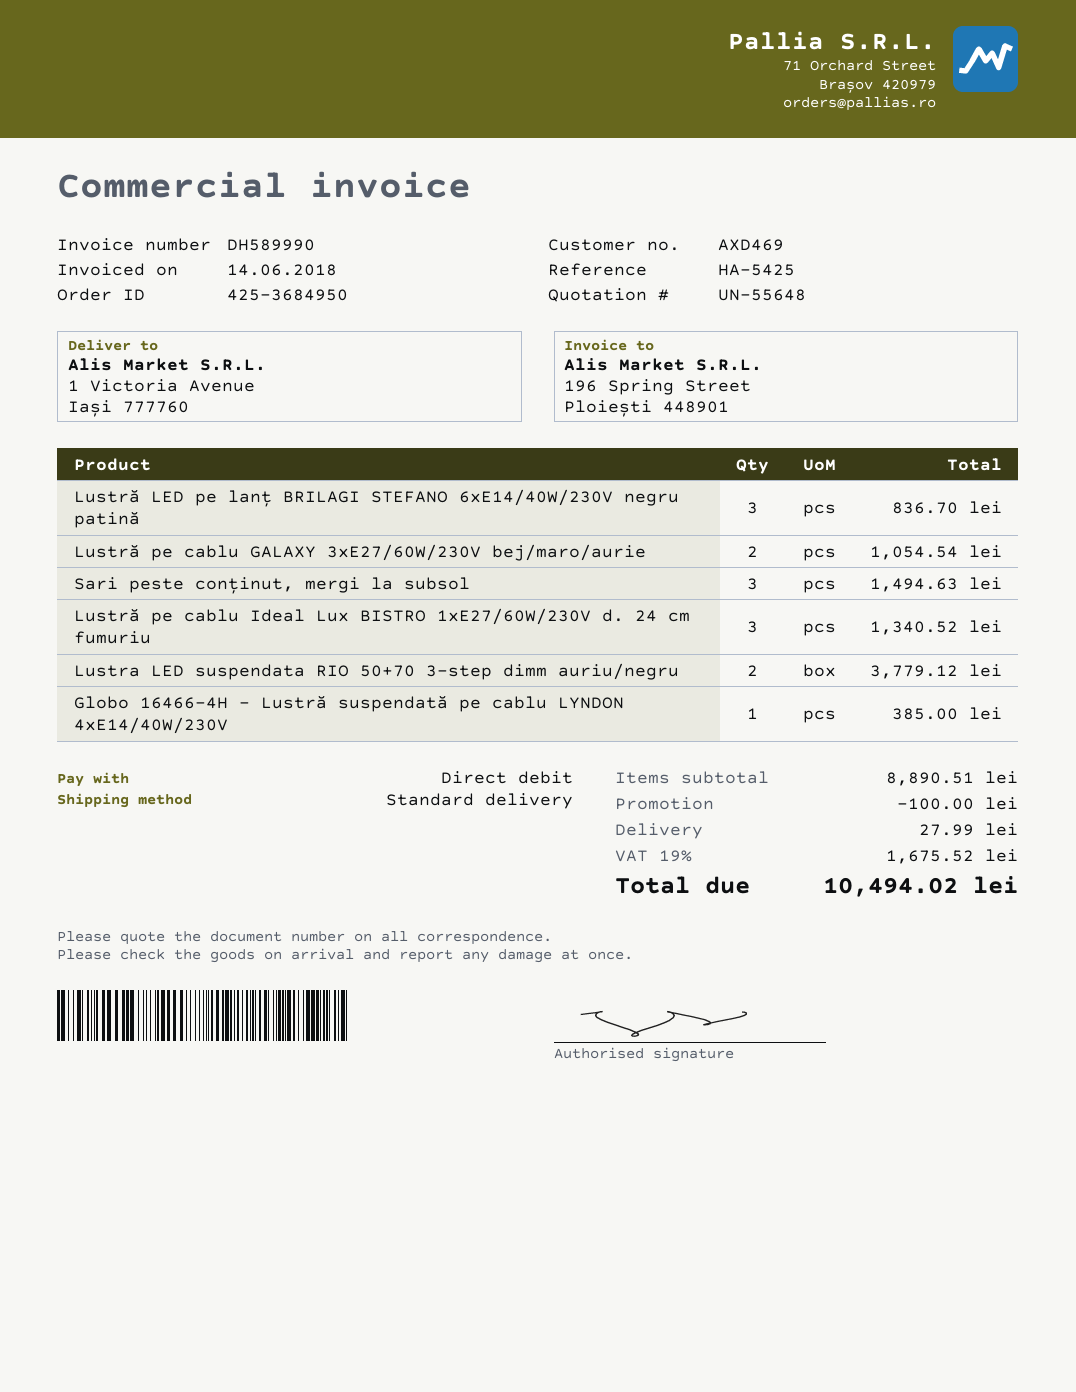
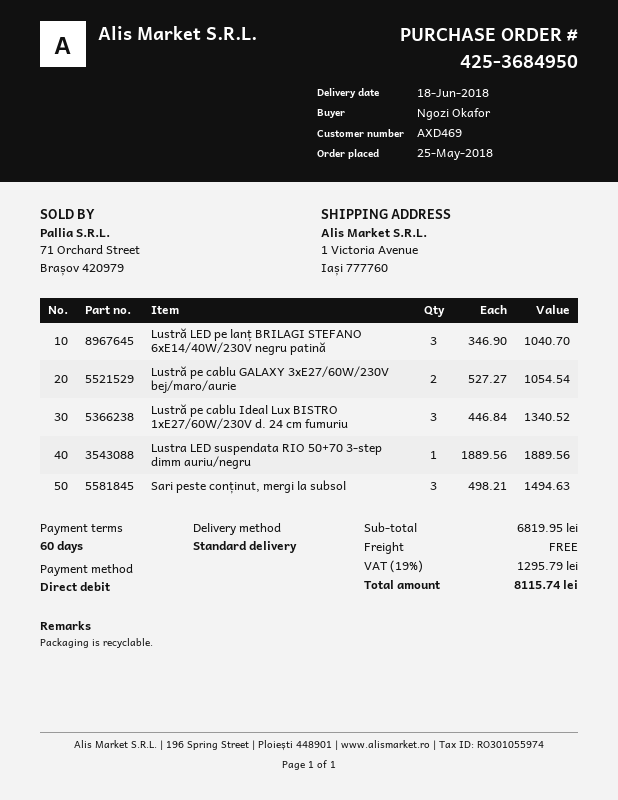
Lustră LED pe lanț BRILAGI STEFANO 6xE14/40W/230V negru patină: 3 for 836.70 -> 3 for 1040.70
Lustra LED suspendata RIO 50+70 3-step dimm auriu/negru: 2 for 3779.12 -> 1 for 1889.56
Globo 16466-4H - Lustră suspendată pe cablu LYNDON 4xE14/40W/230V: 1 for 385.00 -> none
subtotal: 8890.51 -> 6819.95
discount: 100.00 -> none
shipping: 27.99 -> 0.00
tax: 19% = 1675.52 -> 19% = 1295.79
total: 10494.02 -> 8115.74

